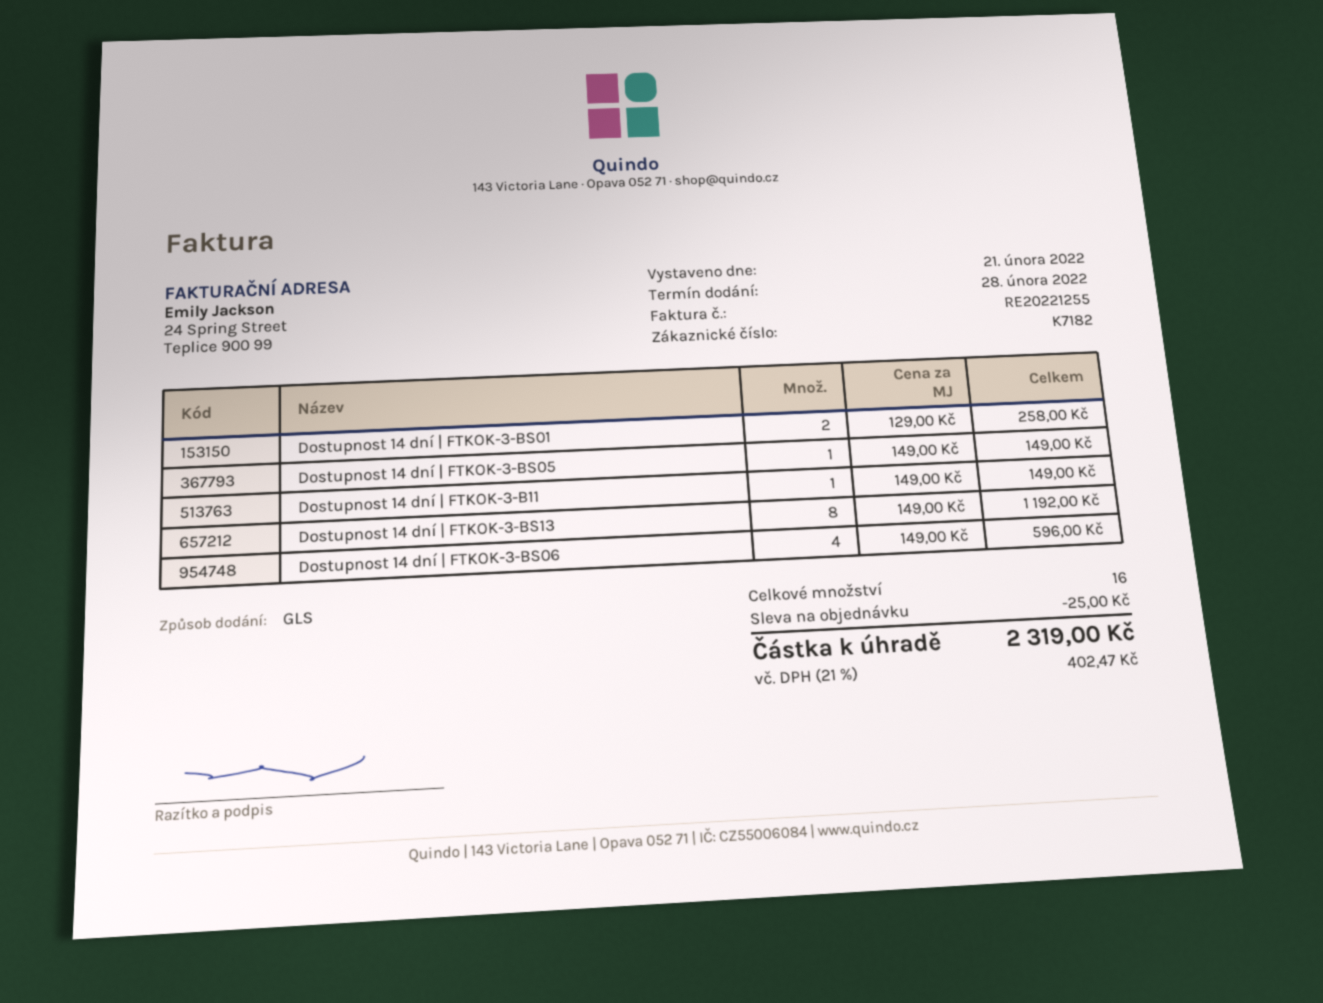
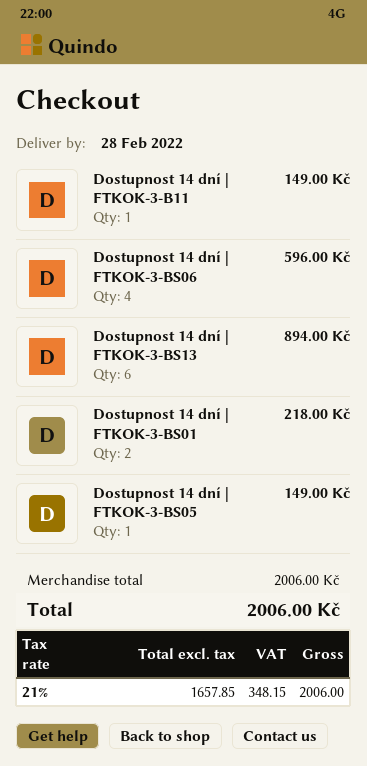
Dostupnost 14 dní | FTKOK-3-BS01: 2 for 258.00 -> 2 for 218.00
Dostupnost 14 dní | FTKOK-3-BS13: 8 for 1192.00 -> 6 for 894.00
discount: 25.00 -> none
tax: 21% = 402.47 -> 21% = 348.15
total: 2319.00 -> 2006.00

